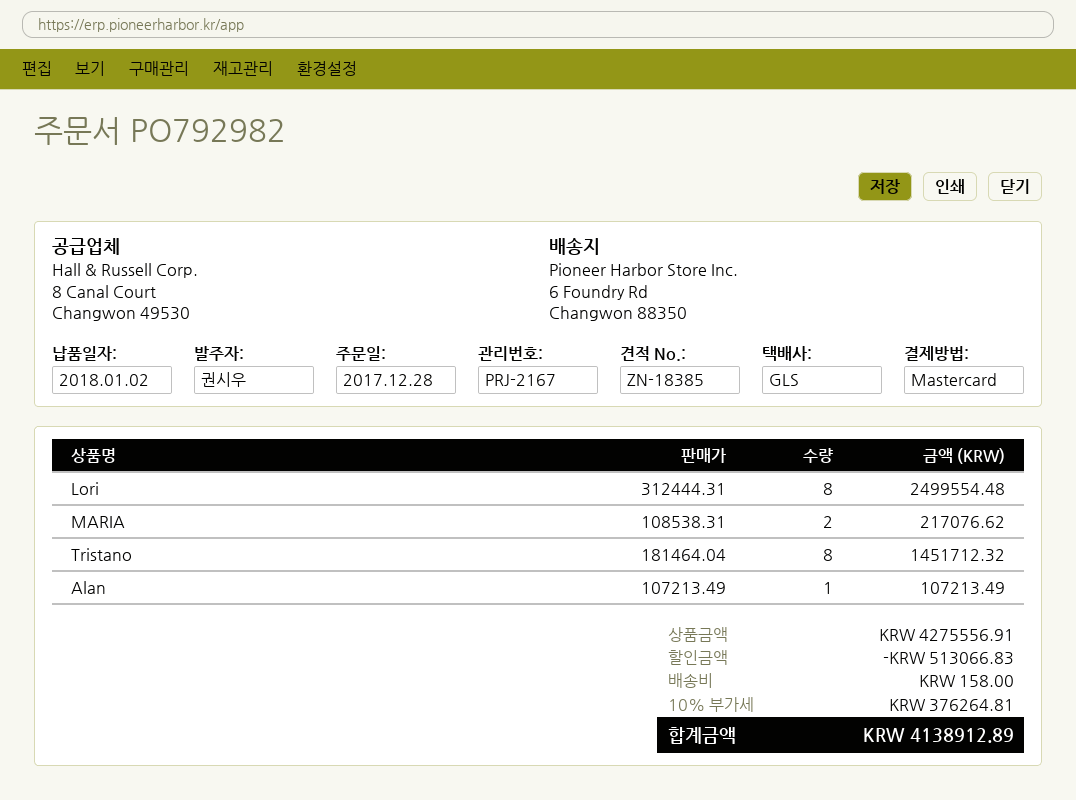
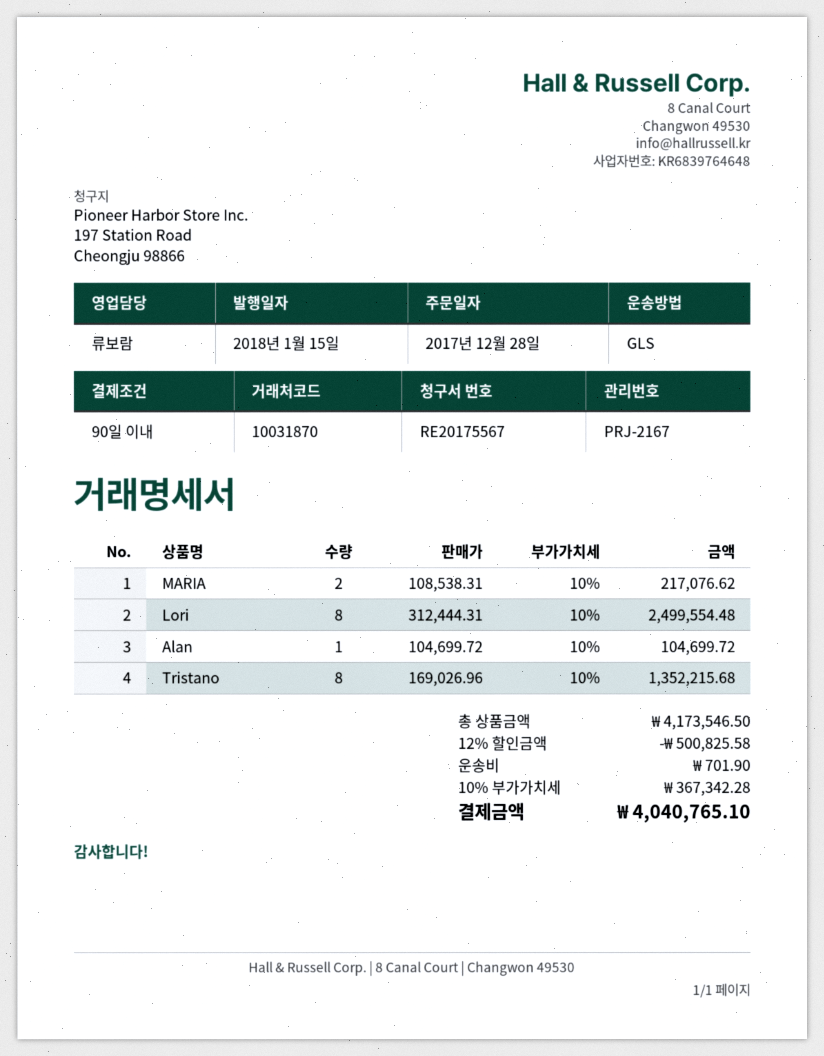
Tristano: 8 x 181464.04 = 1451712.32 -> 8 x 169026.96 = 1352215.68
Alan: 1 x 107213.49 = 107213.49 -> 1 x 104699.72 = 104699.72
subtotal: 4275556.91 -> 4173546.50
discount: 513066.83 -> 500825.58
shipping: 158.00 -> 701.90
tax: 10% = 376264.81 -> 10% = 367342.28
total: 4138912.89 -> 4040765.10

